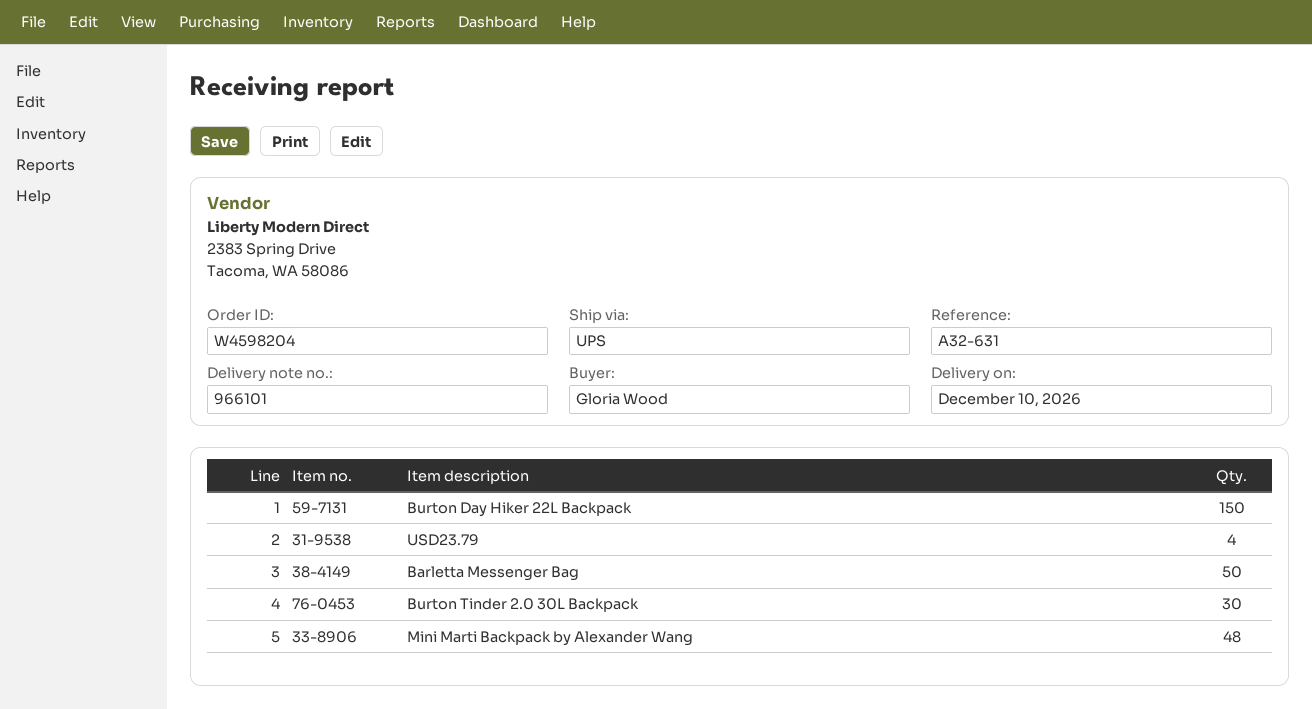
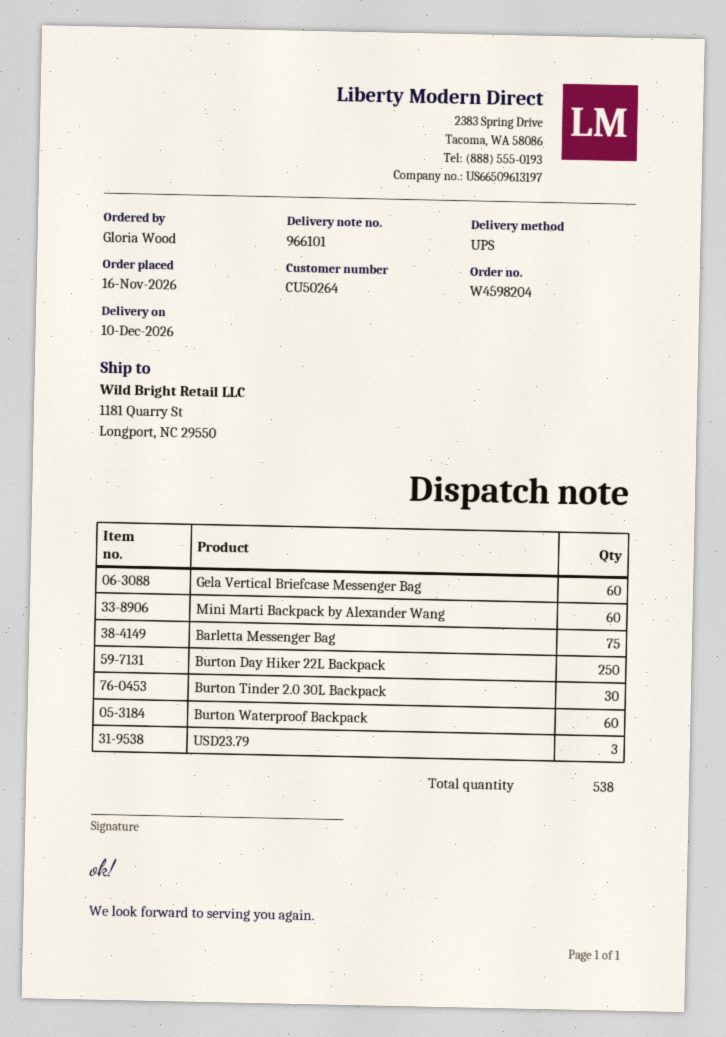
Burton Day Hiker 22L Backpack: 150 -> 250
USD23.79: 4 -> 3
Barletta Messenger Bag: 50 -> 75
Mini Marti Backpack by Alexander Wang: 48 -> 60
Gela Vertical Briefcase Messenger Bag: none -> 60
Burton Waterproof Backpack: none -> 60

